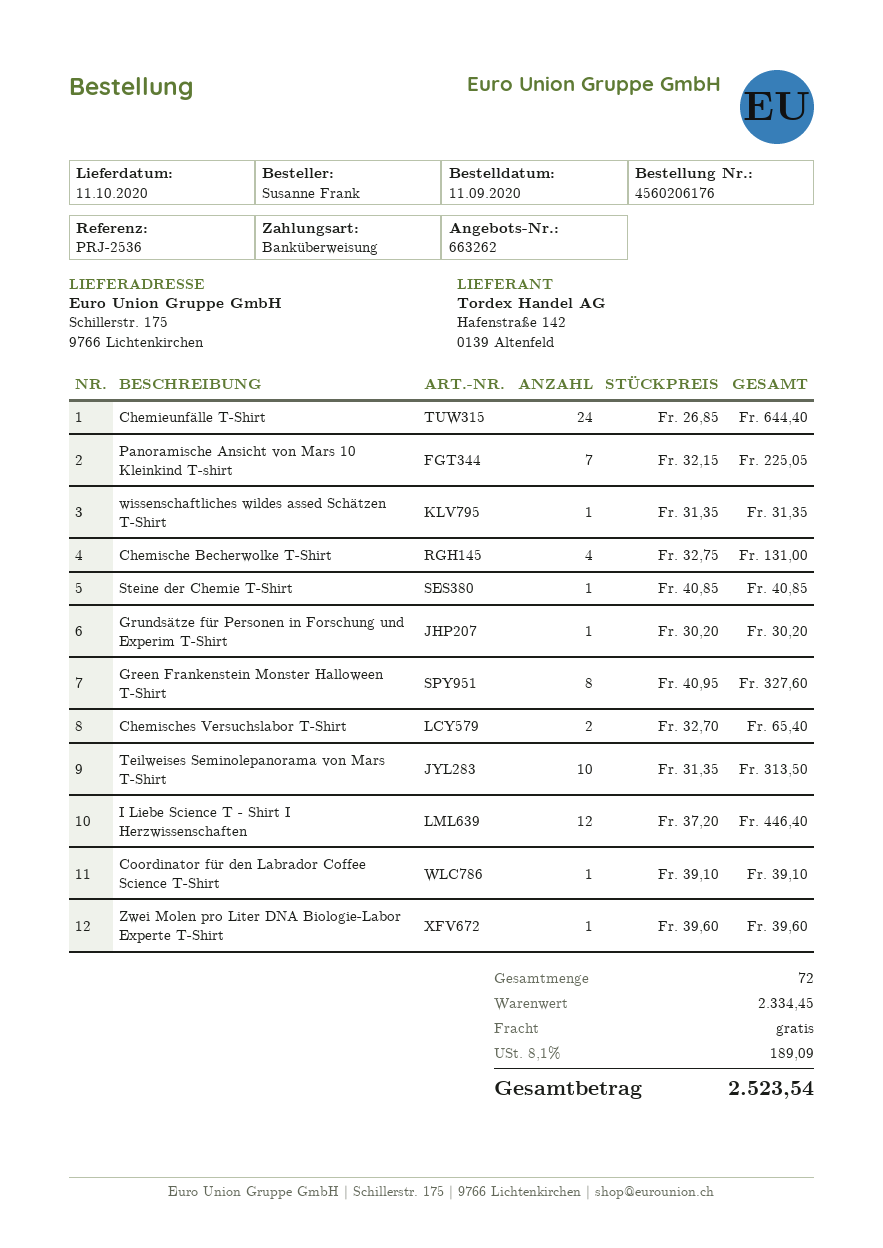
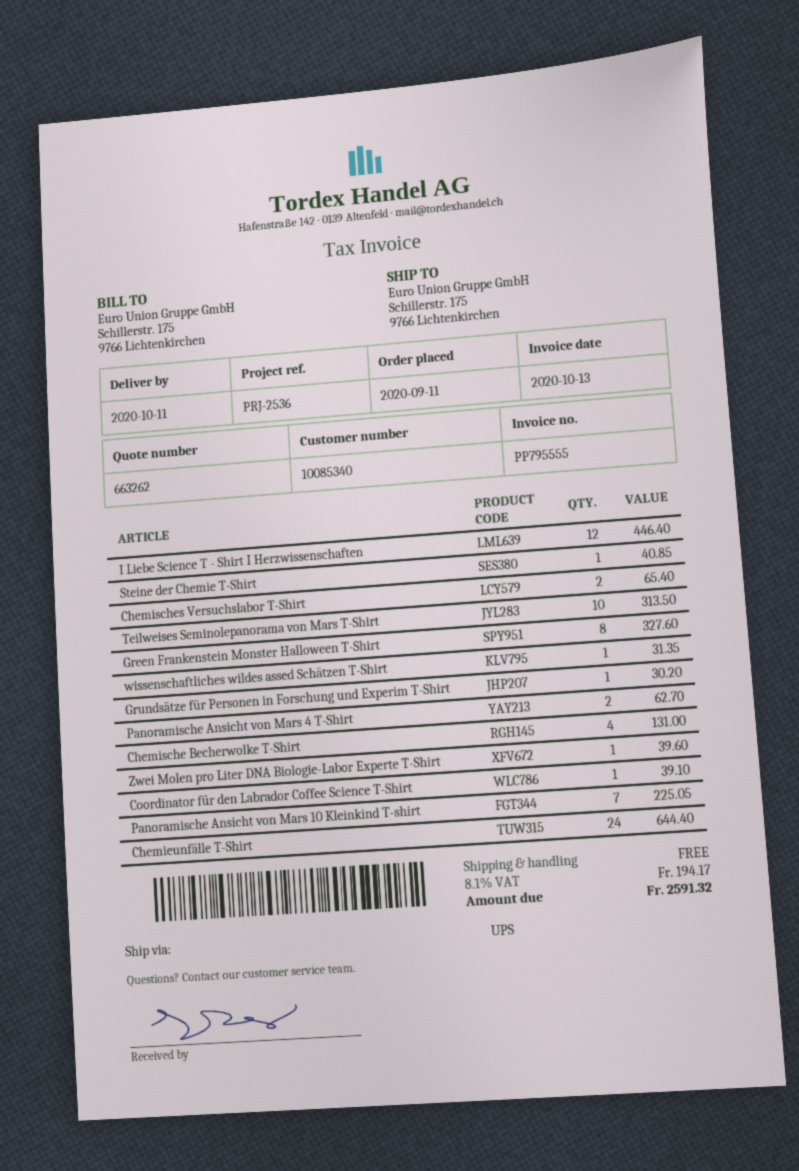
Panoramische Ansicht von Mars 4 T-Shirt: none -> 2 for 62.70
tax: 8.1% = 189.09 -> 8.1% = 194.17
total: 2523.54 -> 2591.32

